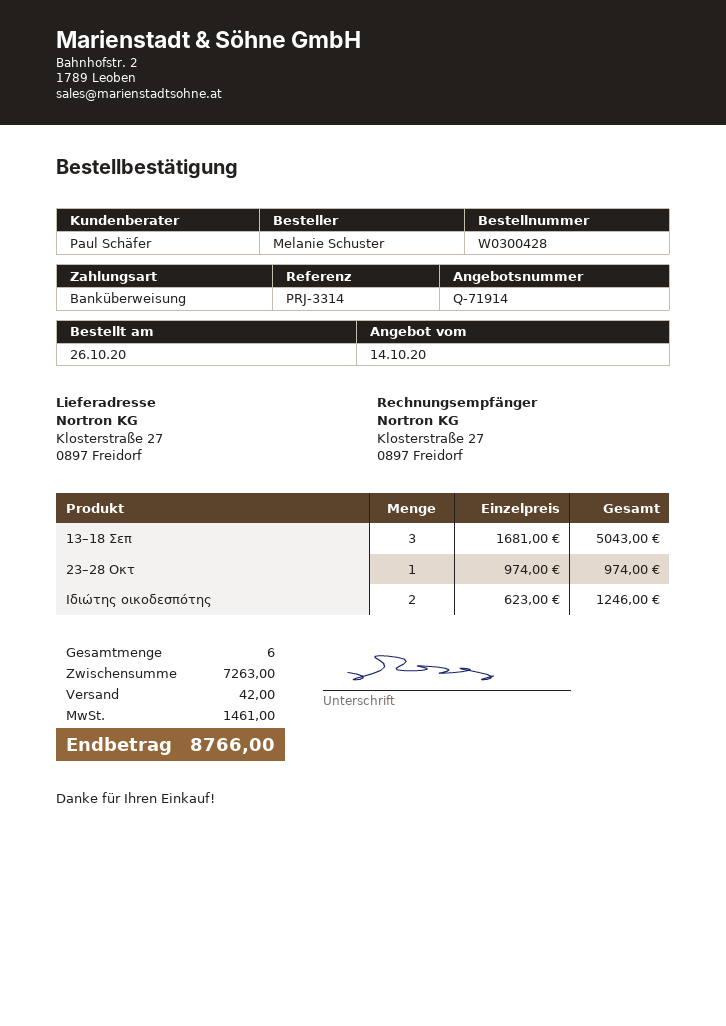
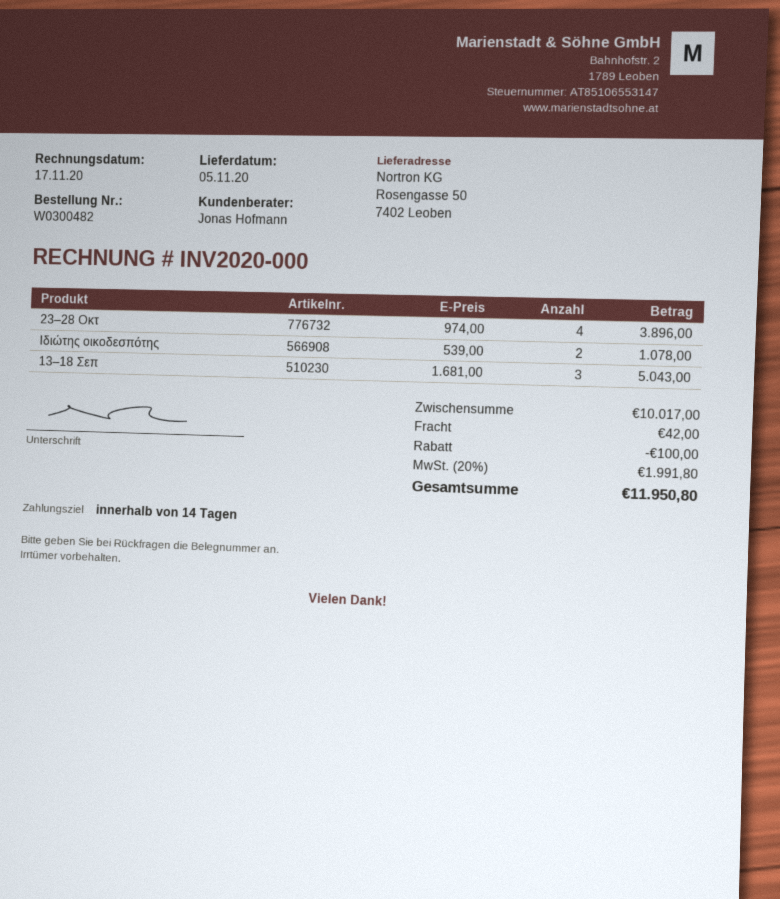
order number: W0300428 -> W0300482
sales rep: Paul Schäfer -> Jonas Hofmann
ship to: Klosterstraße 27, 0897 Freidorf -> Rosengasse 50, 7402 Leoben
23–28 Οκτ: 1 x 974.00 = 974.00 -> 4 x 974.00 = 3896.00
Ιδιώτης οικοδεσπότης: 2 x 623.00 = 1246.00 -> 2 x 539.00 = 1078.00
subtotal: 7263.00 -> 10017.00
discount: none -> 100.00
tax: 1461.00 -> 1991.80
total: 8766.00 -> 11950.80

